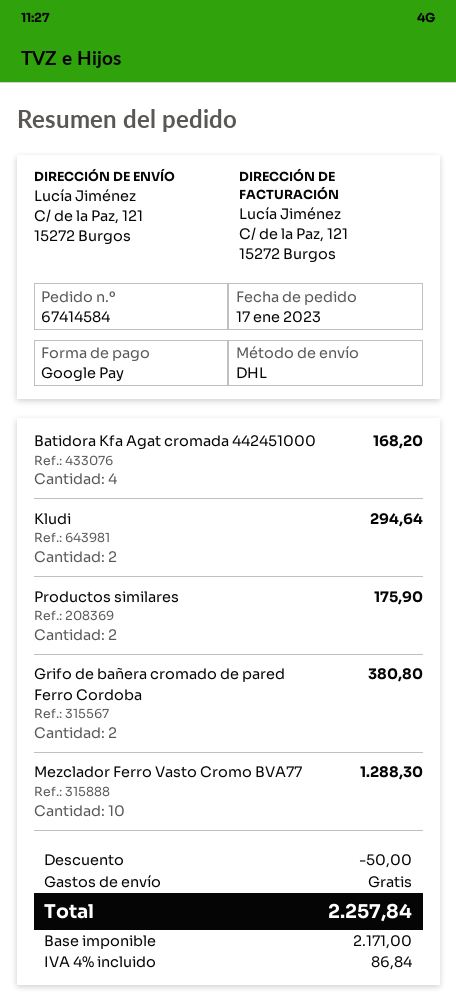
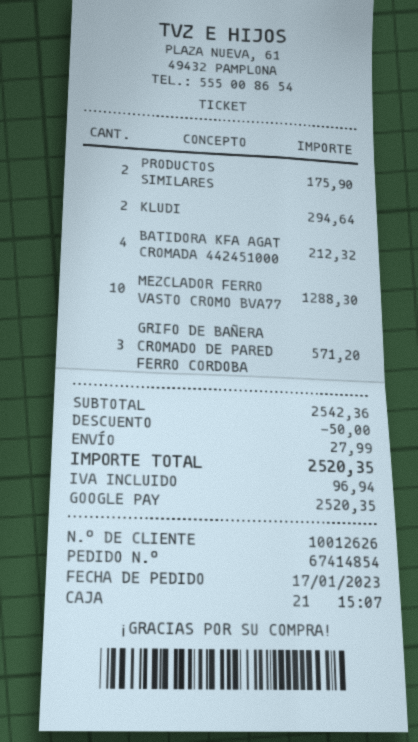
order number: 67414584 -> 67414854
Batidora Kfa Agat cromada 442451000: 4 for 168.20 -> 4 for 212.32
Grifo de bañera cromado de pared Ferro Cordoba: 2 for 380.80 -> 3 for 571.20
shipping: 0.00 -> 27.99
tax: 86.84 -> 96.94
total: 2257.84 -> 2520.35

